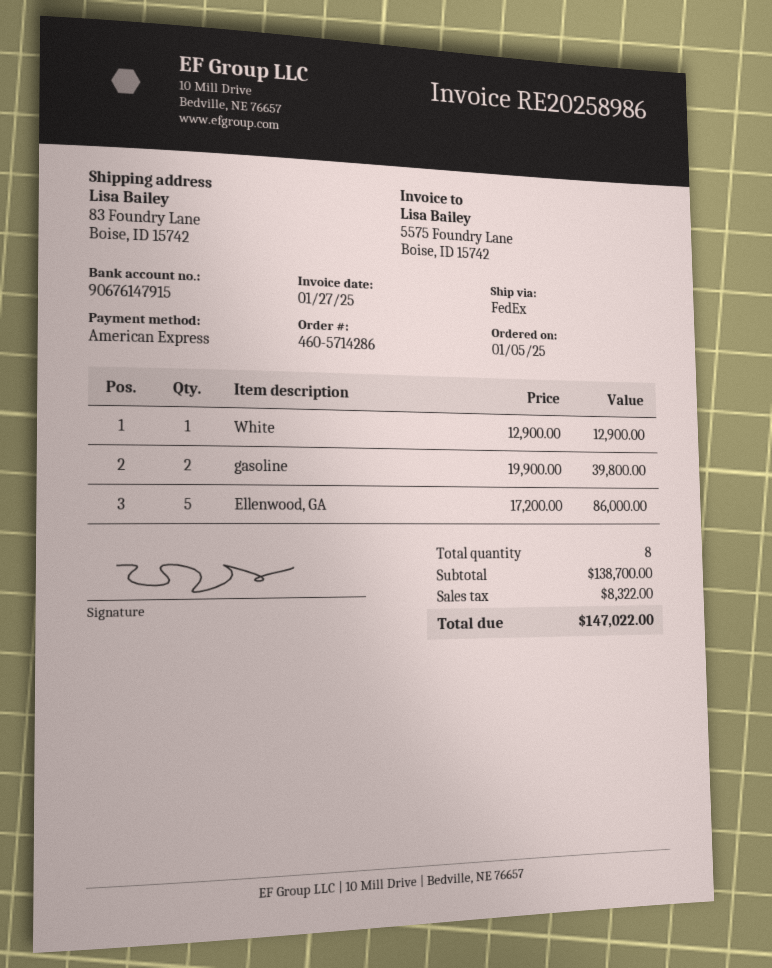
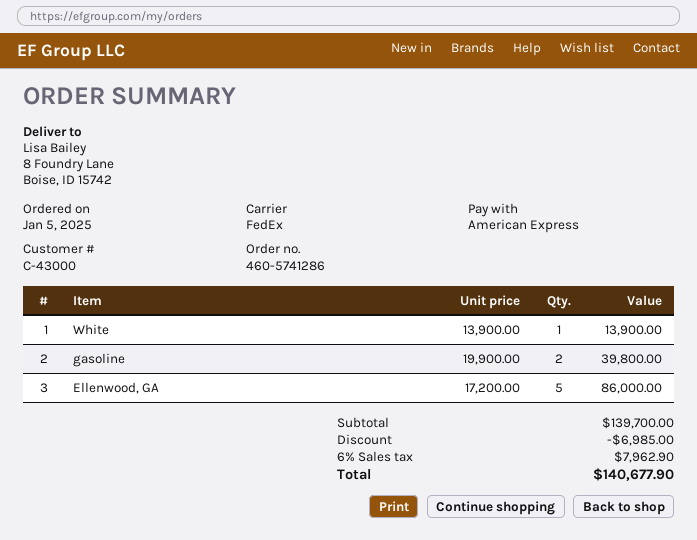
order number: 460-5714286 -> 460-5741286
ship to: 83 Foundry Lane, Boise, ID 15742 -> 8 Foundry Lane, Boise, ID 15742
White: 1 x 12900.00 = 12900.00 -> 1 x 13900.00 = 13900.00
subtotal: 138700.00 -> 139700.00
discount: none -> 6985.00
tax: 8322.00 -> 7962.90
total: 147022.00 -> 140677.90

